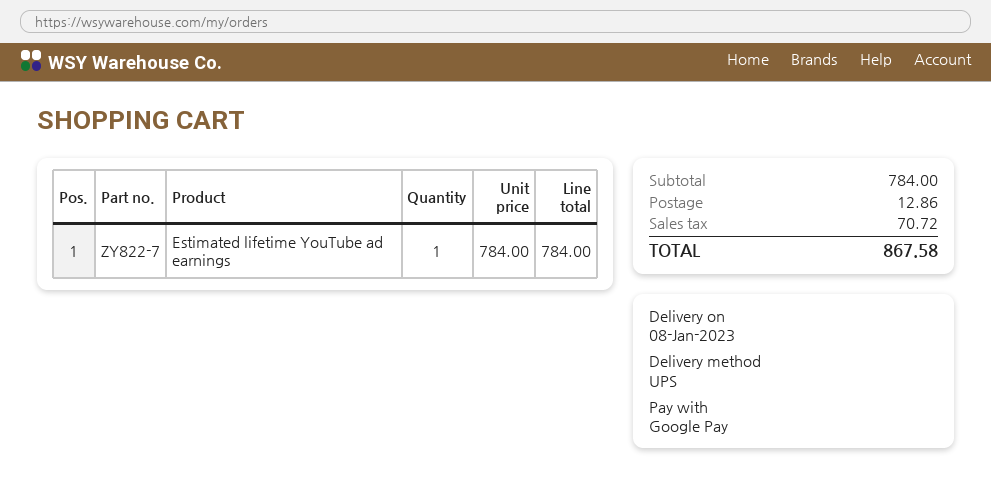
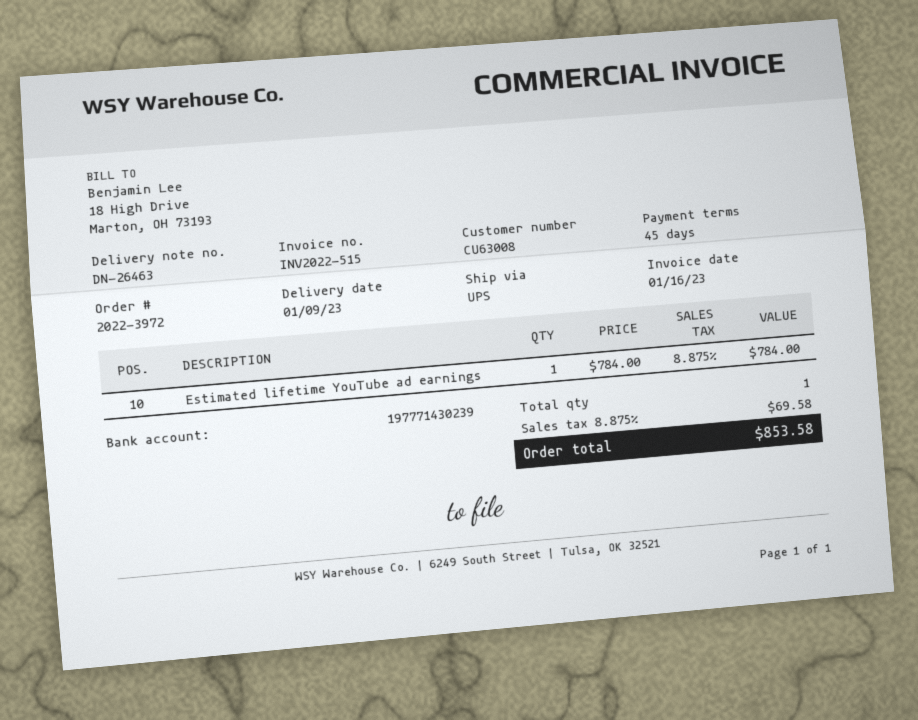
delivery date: 2023-01-08 -> 2023-01-09
shipping: 12.86 -> none
tax: 70.72 -> 69.58
total: 867.58 -> 853.58

